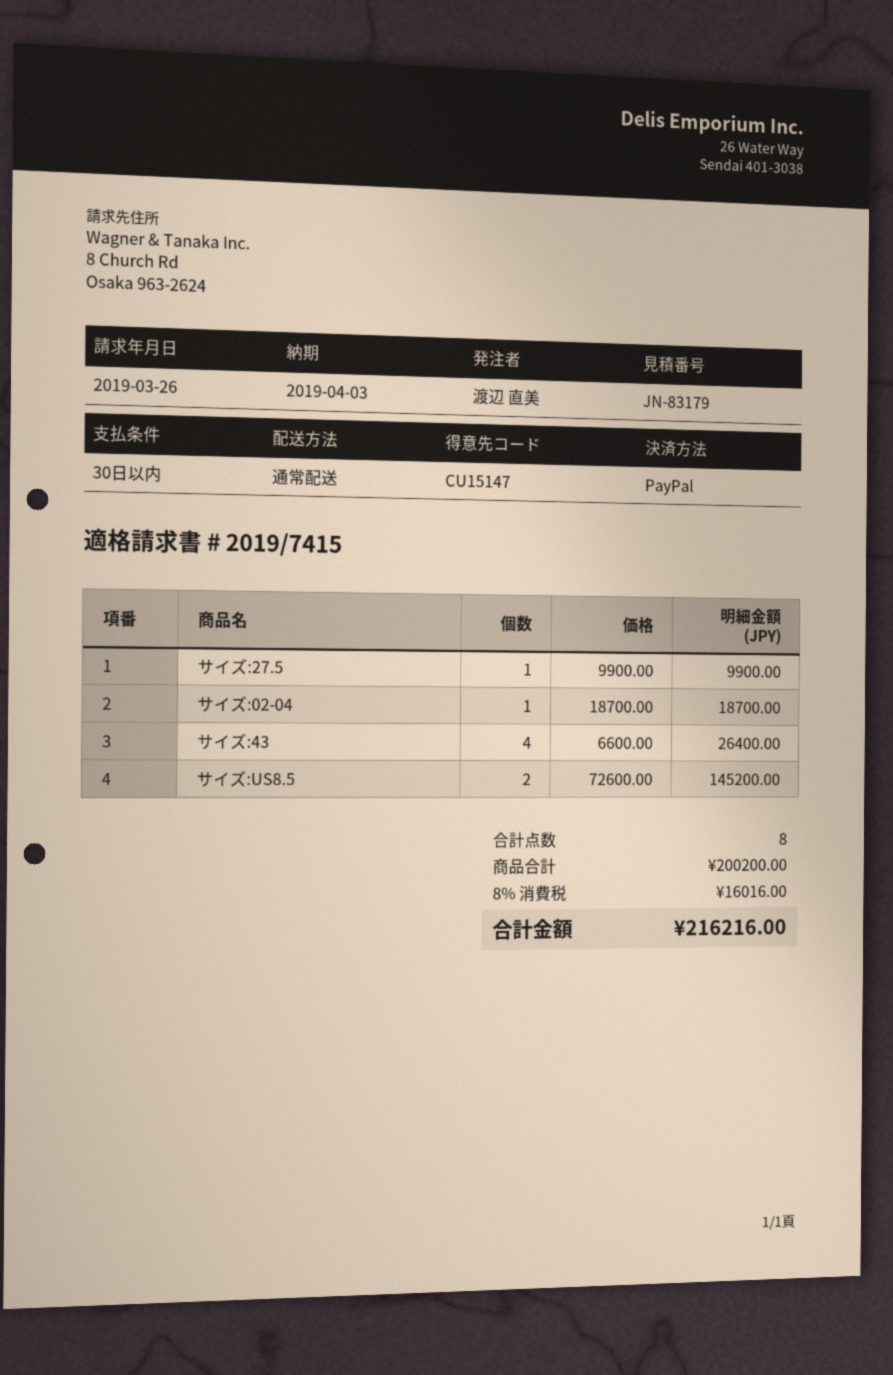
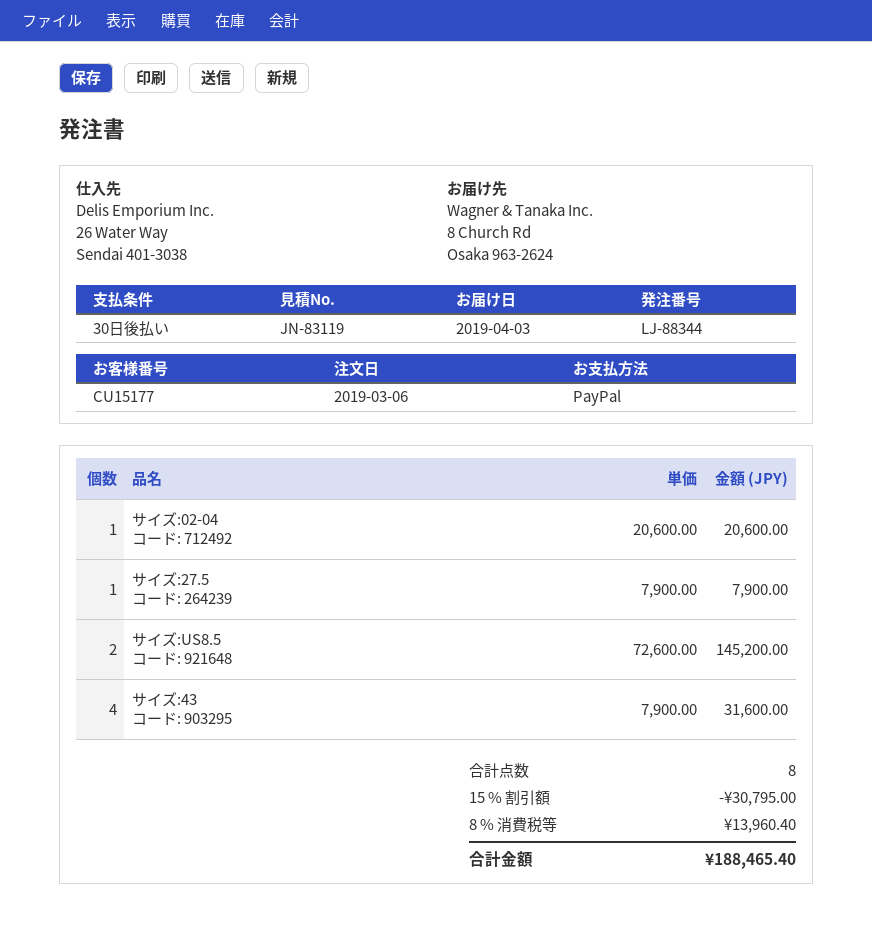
quote number: JN-83179 -> JN-83119
customer number: CU15147 -> CU15177
サイズ:27.5: 1 x 9900.00 = 9900.00 -> 1 x 7900.00 = 7900.00
サイズ:02-04: 1 x 18700.00 = 18700.00 -> 1 x 20600.00 = 20600.00
サイズ:43: 4 x 6600.00 = 26400.00 -> 4 x 7900.00 = 31600.00
discount: none -> 15% = 30795.00
tax: 8% = 16016.00 -> 8% = 13960.40
total: 216216.00 -> 188465.40

